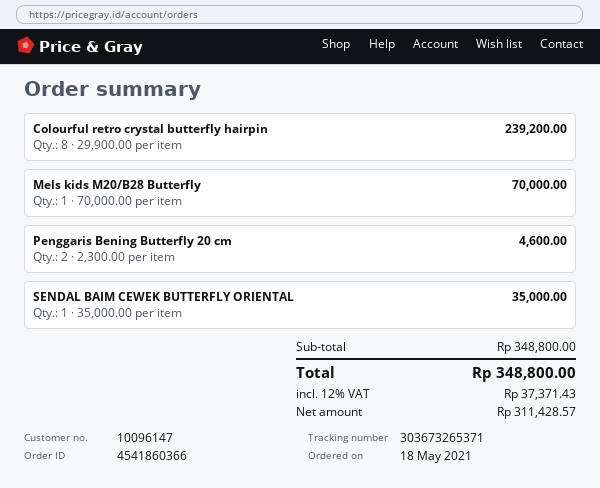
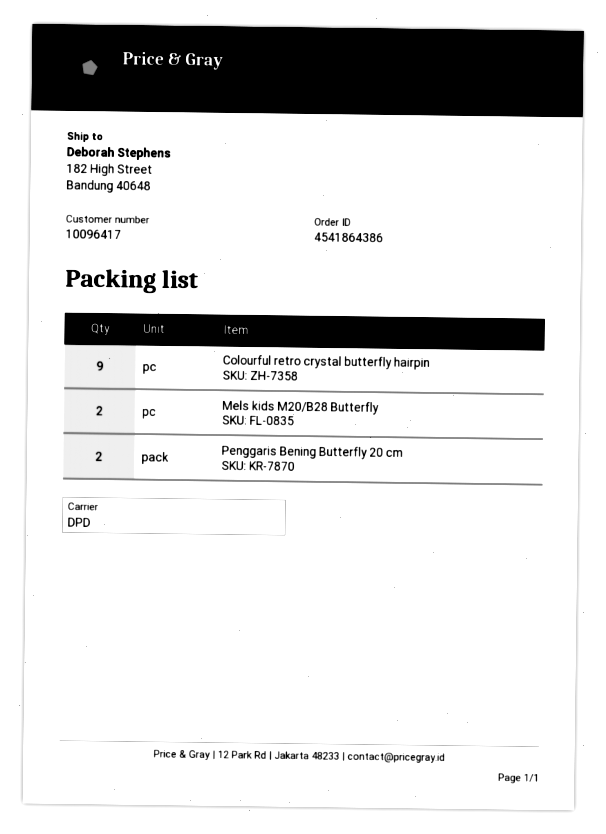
order number: 4541860366 -> 4541864386
customer number: 10096147 -> 10096417
Colourful retro crystal butterfly hairpin: 8 -> 9
Mels kids M20/B28 Butterfly: 1 -> 2
SENDAL BAIM CEWEK BUTTERFLY ORIENTAL: 1 -> none

